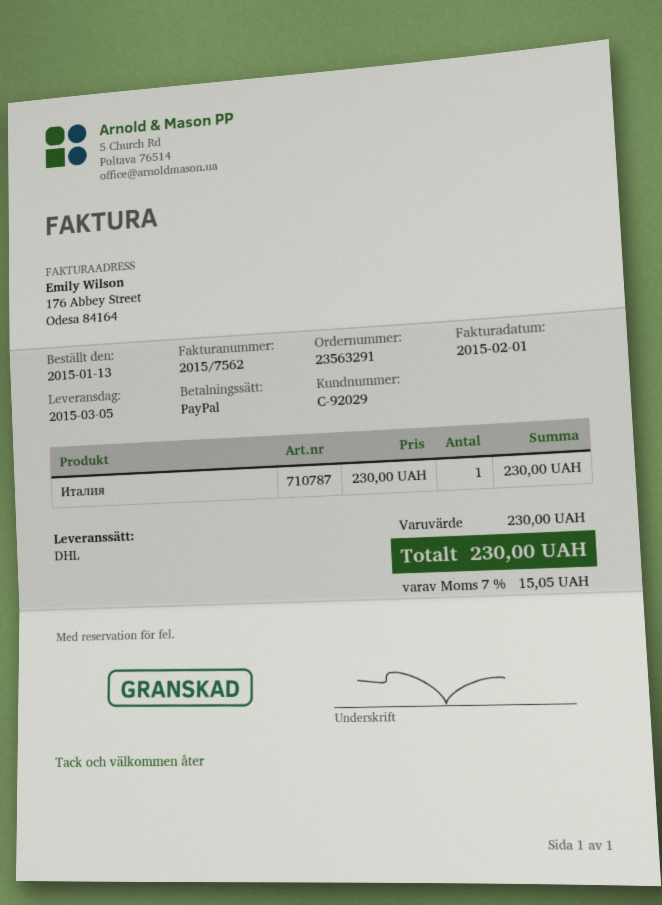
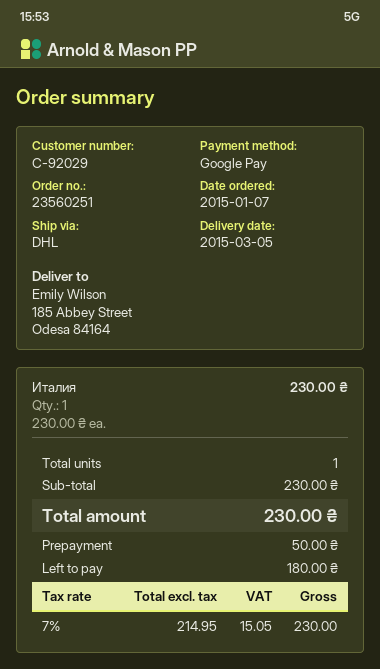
order number: 23563291 -> 23560251
order date: 2015-01-13 -> 2015-01-07
payment method: PayPal -> Google Pay

